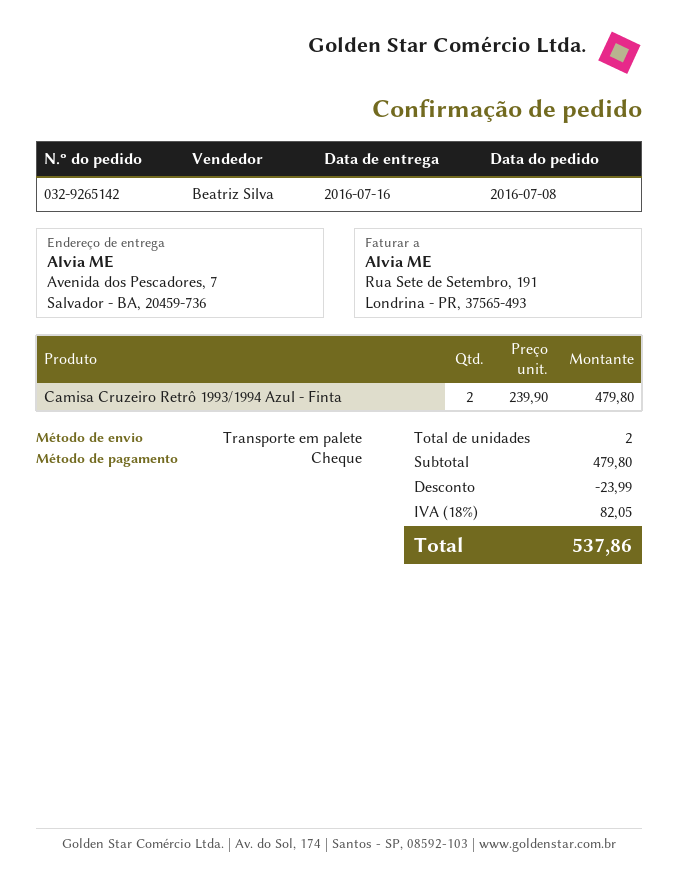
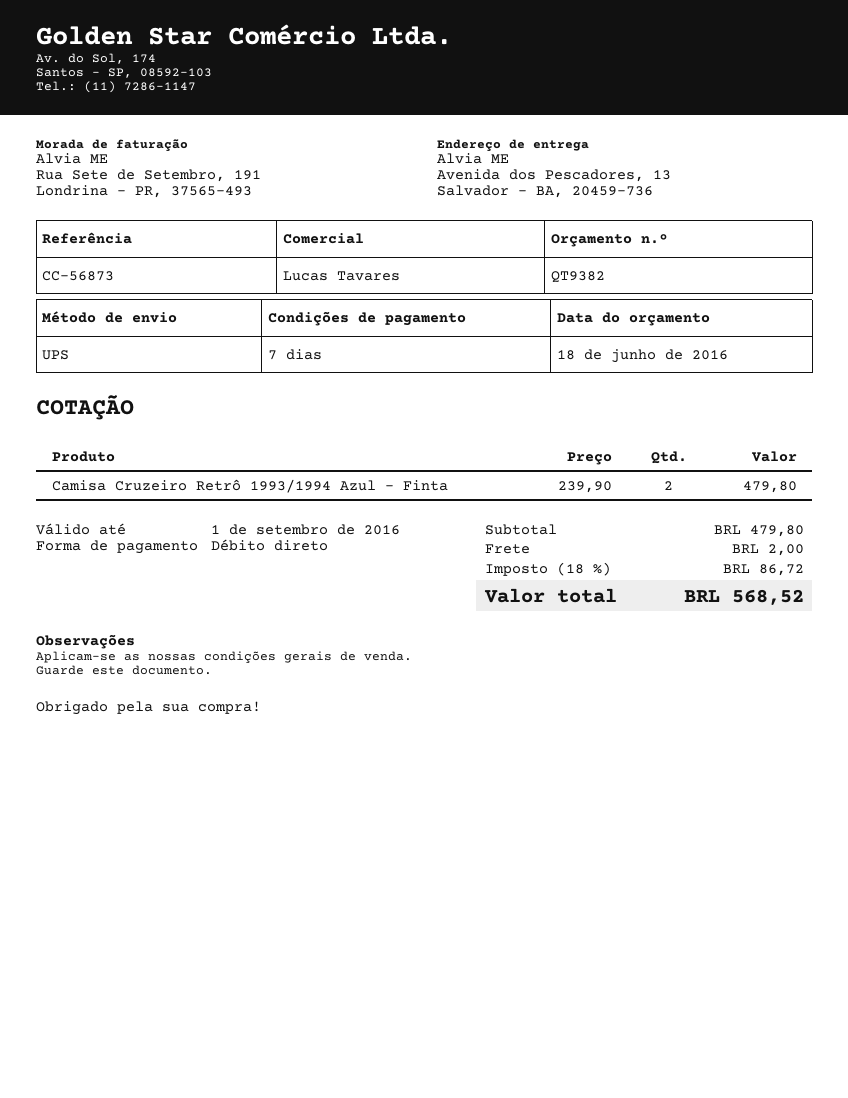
sales rep: Beatriz Silva -> Lucas Tavares
payment method: cheque -> direct debit
shipping method: pallet freight -> UPS
ship to: Avenida dos Pescadores, 7, Salvador - BA, 20459-736 -> Avenida dos Pescadores, 13, Salvador - BA, 20459-736
discount: 23.99 -> none
shipping: none -> 2.00
tax: 18% = 82.05 -> 18% = 86.72
total: 537.86 -> 568.52

